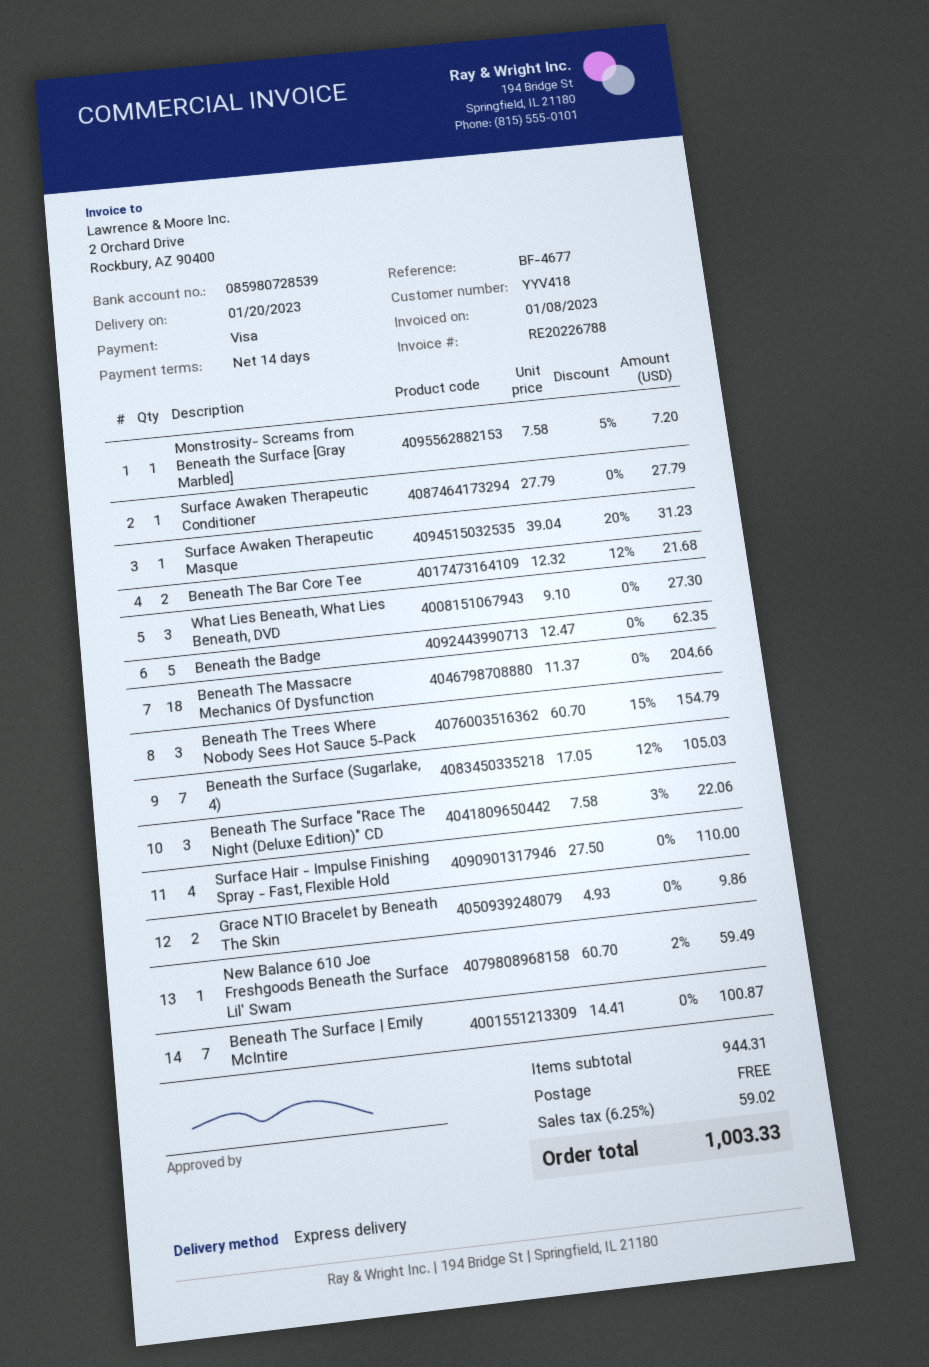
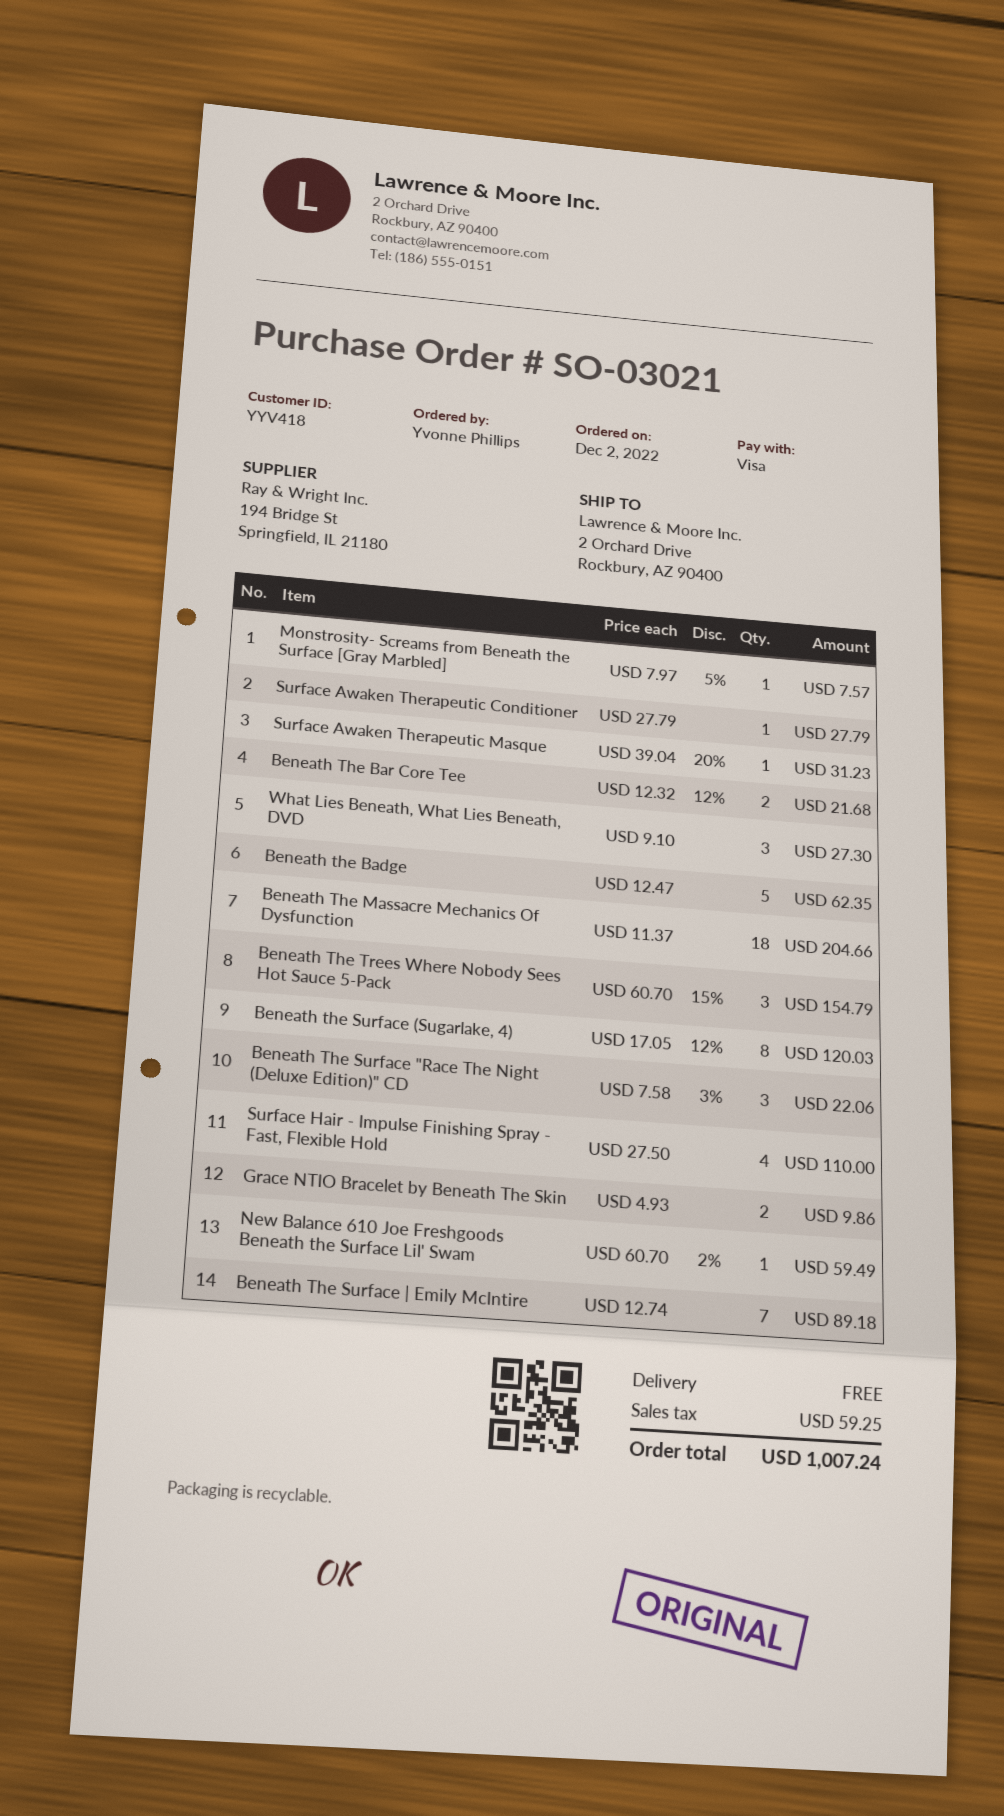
Monstrosity- Screams from Beneath the Surface [Gray Marbled]: 1 x 7.58 - 5% = 7.20 -> 1 x 7.97 - 5% = 7.57
Beneath the Surface (Sugarlake, 4): 7 x 17.05 - 12% = 105.03 -> 8 x 17.05 - 12% = 120.03
Beneath The Surface | Emily McIntire: 7 x 14.41 = 100.87 -> 7 x 12.74 = 89.18
tax: 59.02 -> 59.25
total: 1003.33 -> 1007.24

